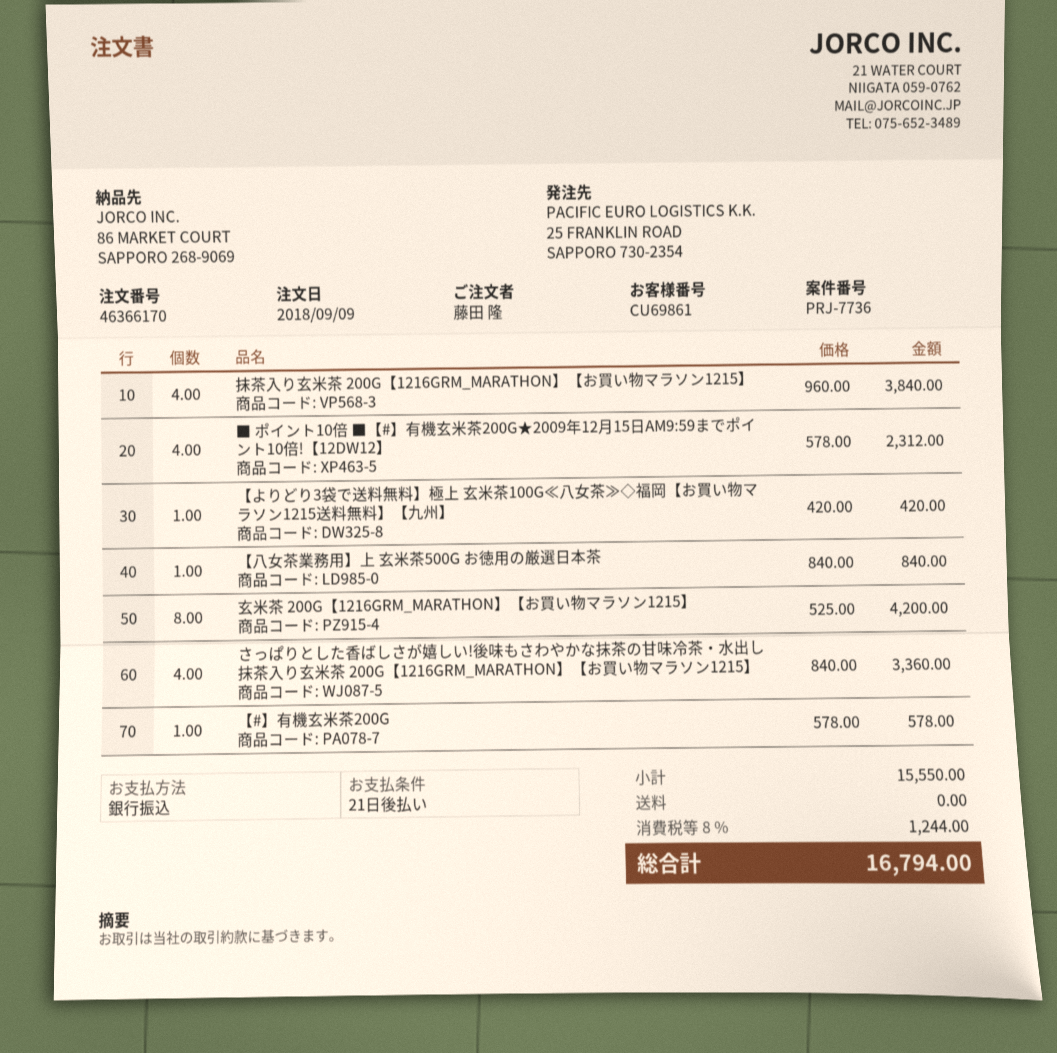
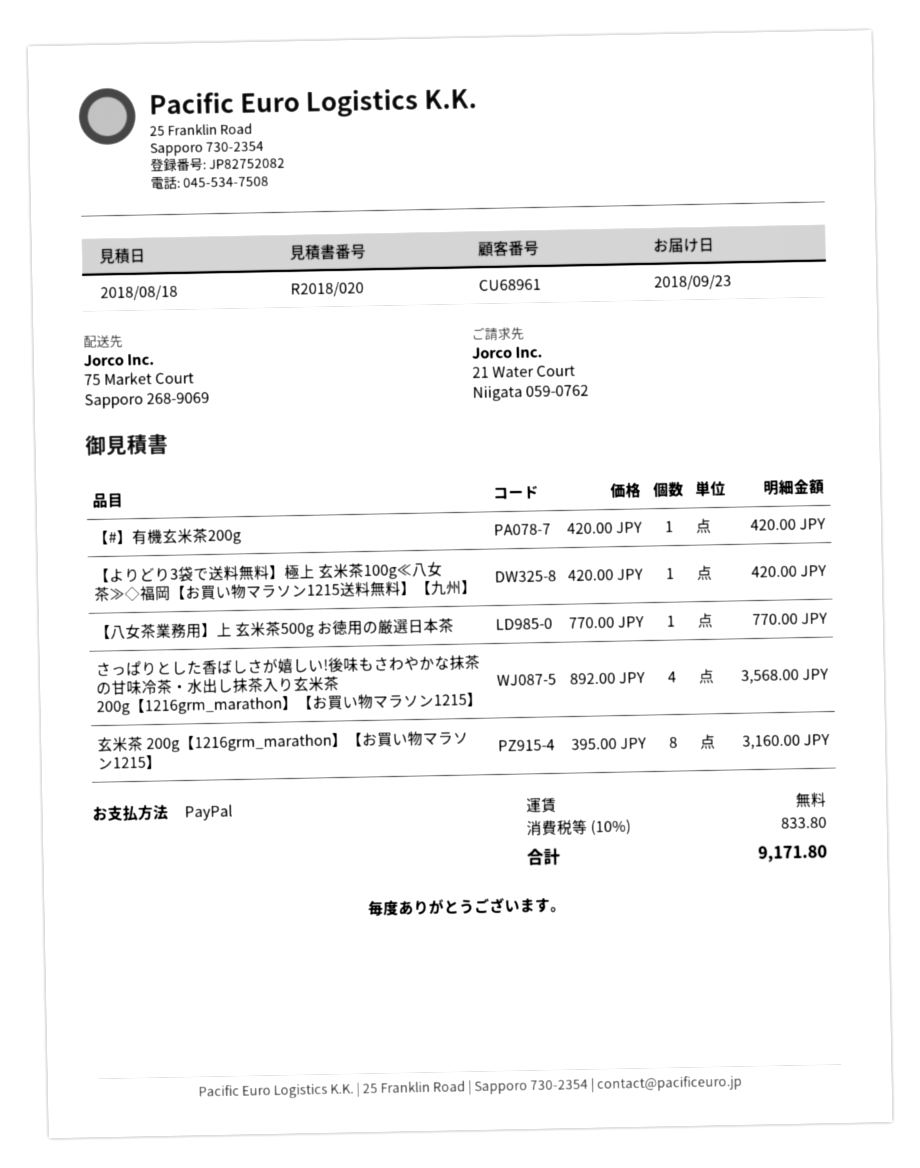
customer number: CU69861 -> CU68961
payment method: bank transfer -> PayPal
ship to: 86 MARKET COURT, SAPPORO 268-9069 -> 75 Market Court, Sapporo 268-9069
抹茶入り玄米茶 200G【1216GRM_MARATHON】【お買い物マラソン1215】: 4 x 960.00 = 3840.00 -> none
■ ポイント10倍 ■【#】有機玄米茶200G★2009年12月15日AM9:59までポイント10倍!【12DW12】: 4 x 578.00 = 2312.00 -> none
【八女茶業務用】上 玄米茶500G お徳用の厳選日本茶: 1 x 840.00 = 840.00 -> 1 x 770.00 = 770.00
玄米茶 200G【1216GRM_MARATHON】【お買い物マラソン1215】: 8 x 525.00 = 4200.00 -> 8 x 395.00 = 3160.00
さっぱりとした香ばしさが嬉しい!後味もさわやかな抹茶の甘味冷茶・水出し抹茶入り玄米茶 200G【1216GRM_MARATHON】【お買い物マラソン1215】: 4 x 840.00 = 3360.00 -> 4 x 892.00 = 3568.00
【#】有機玄米茶200G: 1 x 578.00 = 578.00 -> 1 x 420.00 = 420.00
tax: 8% = 1244.00 -> 10% = 833.80
total: 16794.00 -> 9171.80

